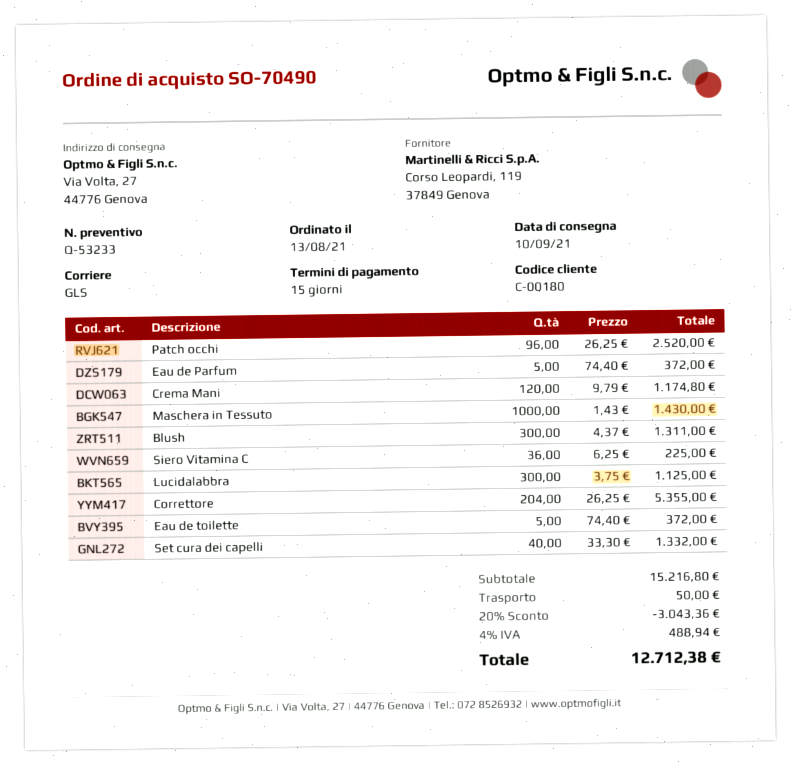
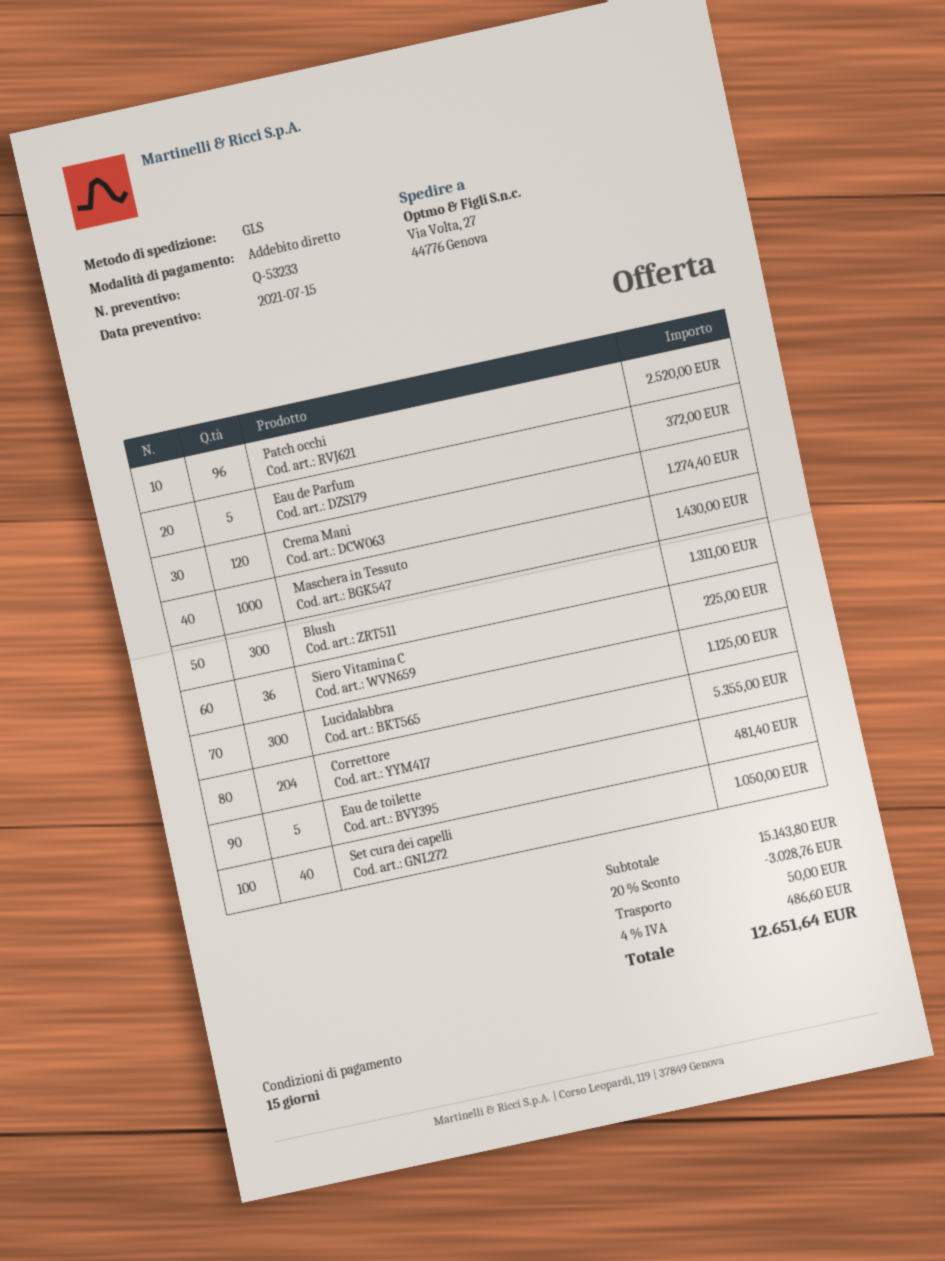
Crema Mani: 120 for 1174.80 -> 120 for 1274.40
Eau de toilette: 5 for 372.00 -> 5 for 481.40
Set cura dei capelli: 40 for 1332.00 -> 40 for 1050.00
subtotal: 15216.80 -> 15143.80
discount: 20% = 3043.36 -> 20% = 3028.76
tax: 4% = 488.94 -> 4% = 486.60
total: 12712.38 -> 12651.64

